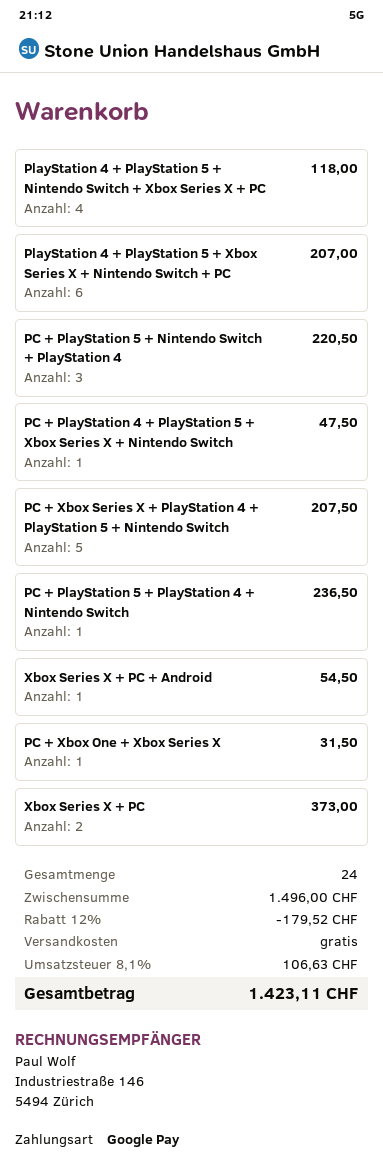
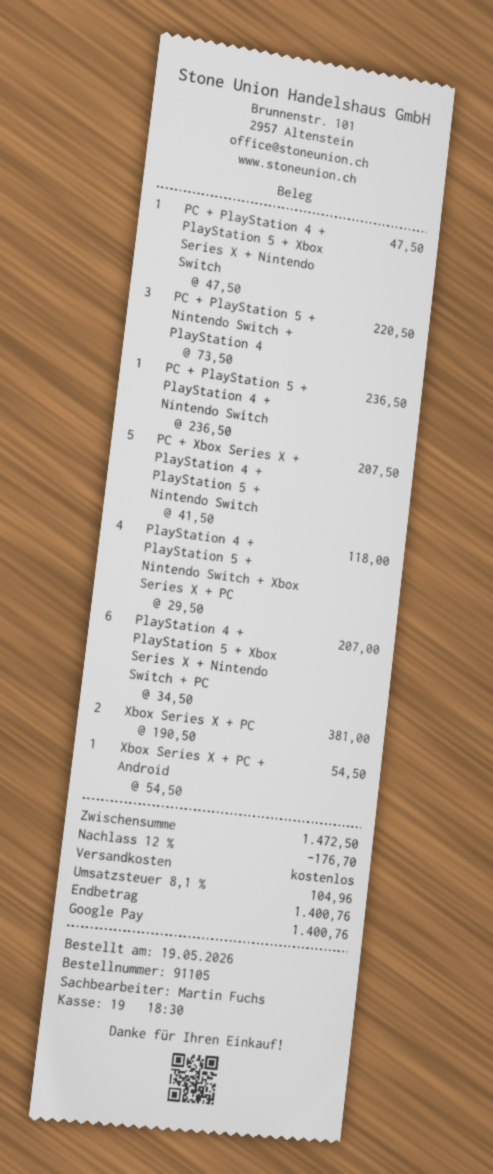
PC + Xbox One + Xbox Series X: 1 for 31.50 -> none
Xbox Series X + PC: 2 for 373.00 -> 2 for 381.00
subtotal: 1496.00 -> 1472.50
discount: 12% = 179.52 -> 12% = 176.70
tax: 8.1% = 106.63 -> 8.1% = 104.96
total: 1423.11 -> 1400.76

